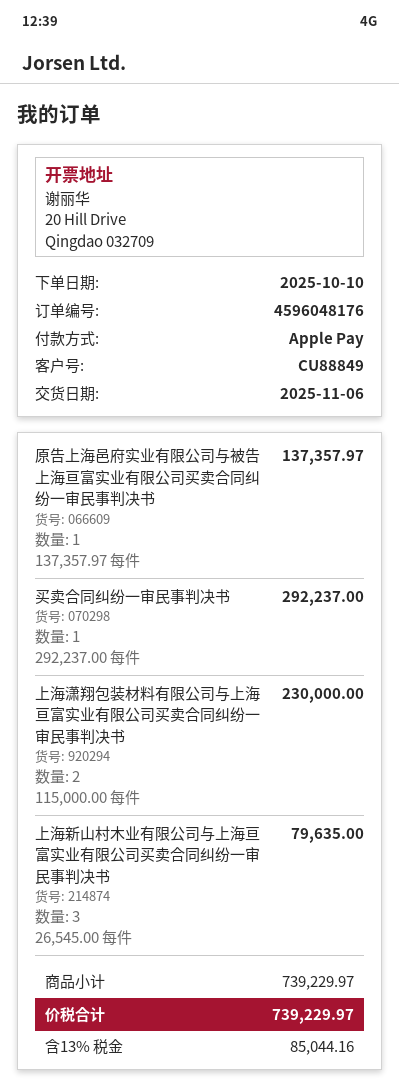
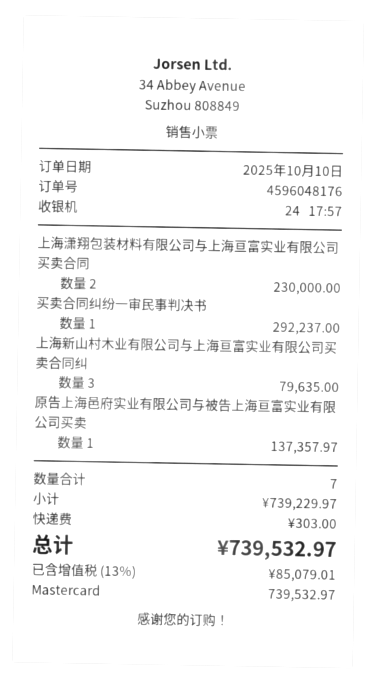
payment method: Apple Pay -> Mastercard
shipping: none -> 303.00
tax: 13% = 85044.16 -> 13% = 85079.01
total: 739229.97 -> 739532.97

